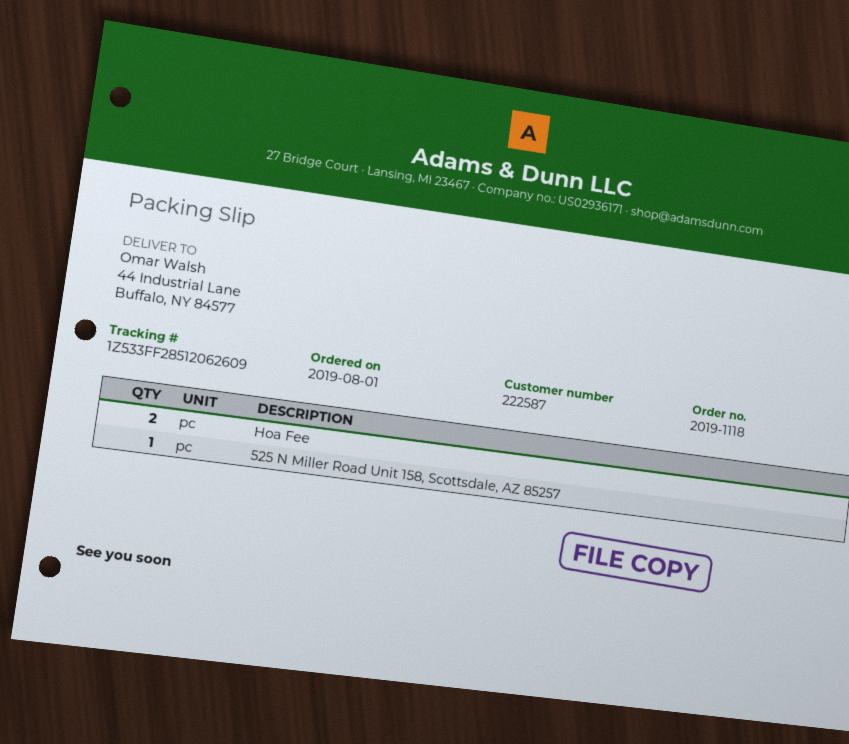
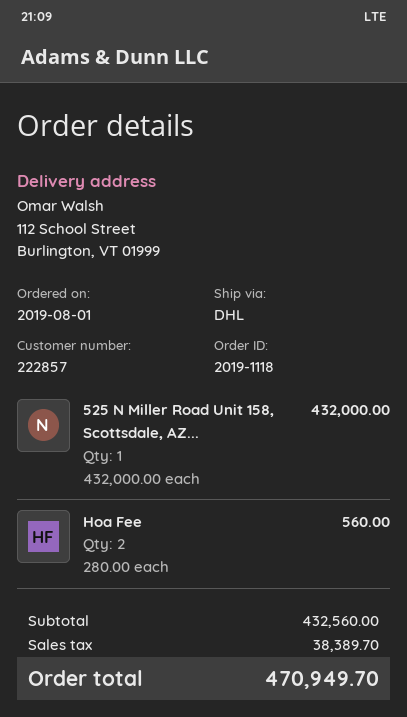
customer number: 222587 -> 222857
ship to: 44 Industrial Lane, Buffalo, NY 84577 -> 112 School Street, Burlington, VT 01999

